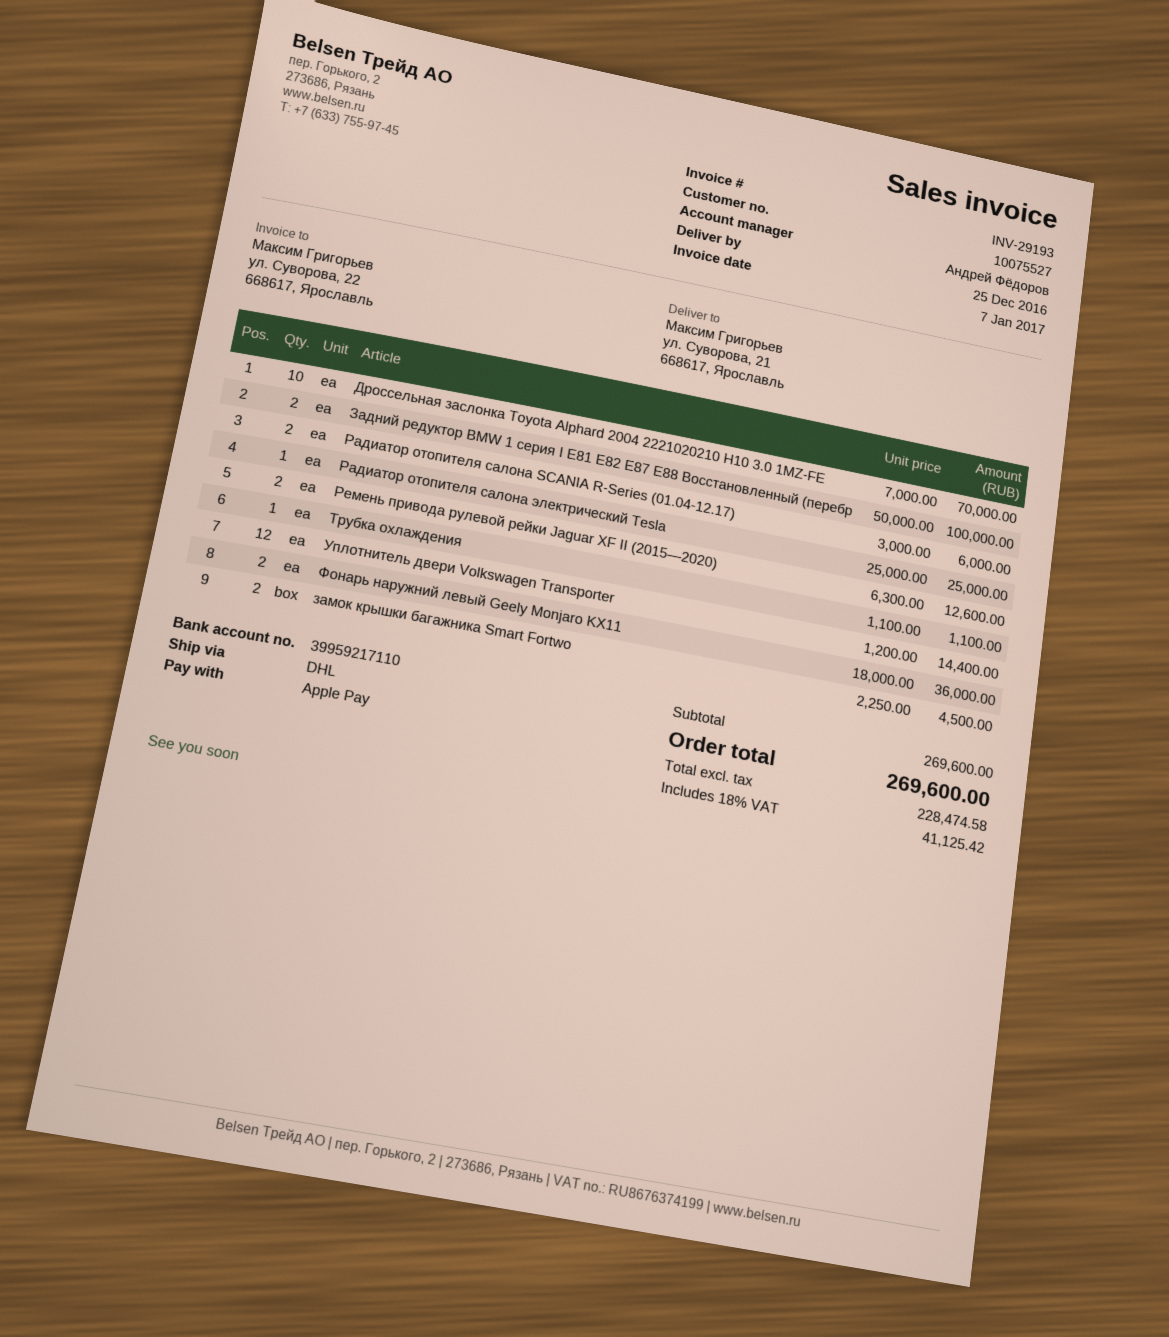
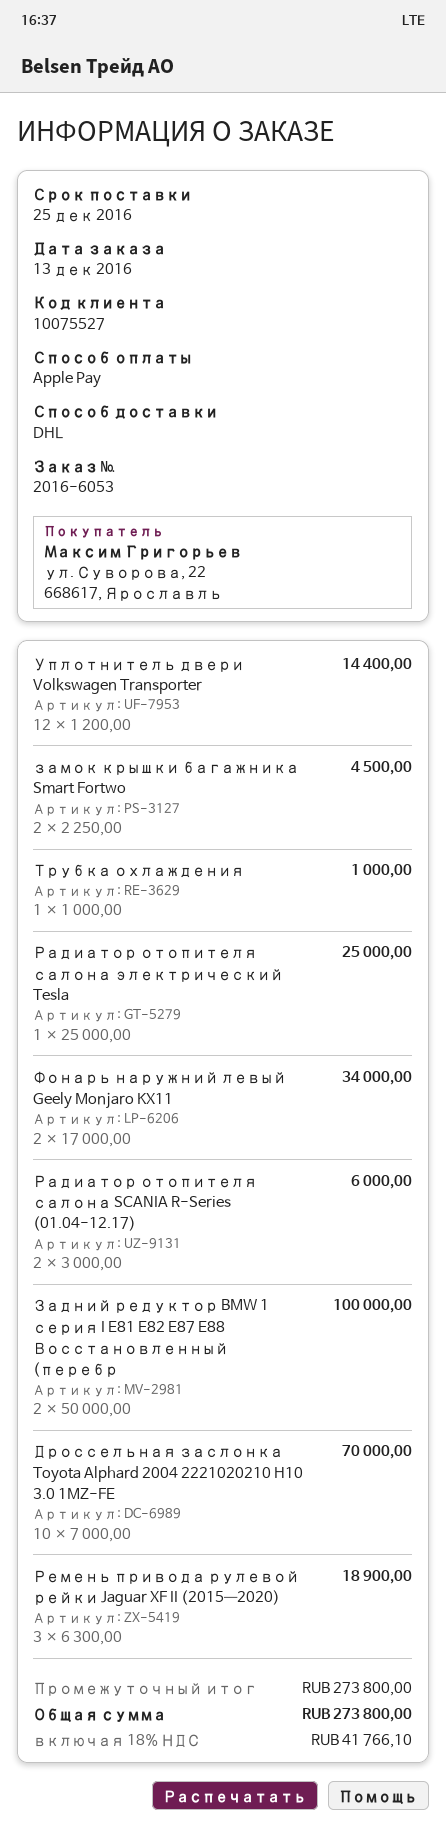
Ремень привода рулевой рейки Jaguar XF II (2015—2020): 2 x 6300.00 = 12600.00 -> 3 x 6300.00 = 18900.00
Трубка охлаждения: 1 x 1100.00 = 1100.00 -> 1 x 1000.00 = 1000.00
Фонарь наружний левый Geely Monjaro KX11: 2 x 18000.00 = 36000.00 -> 2 x 17000.00 = 34000.00
subtotal: 269600.00 -> 273800.00
tax: 18% = 41125.42 -> 18% = 41766.10
total: 269600.00 -> 273800.00

